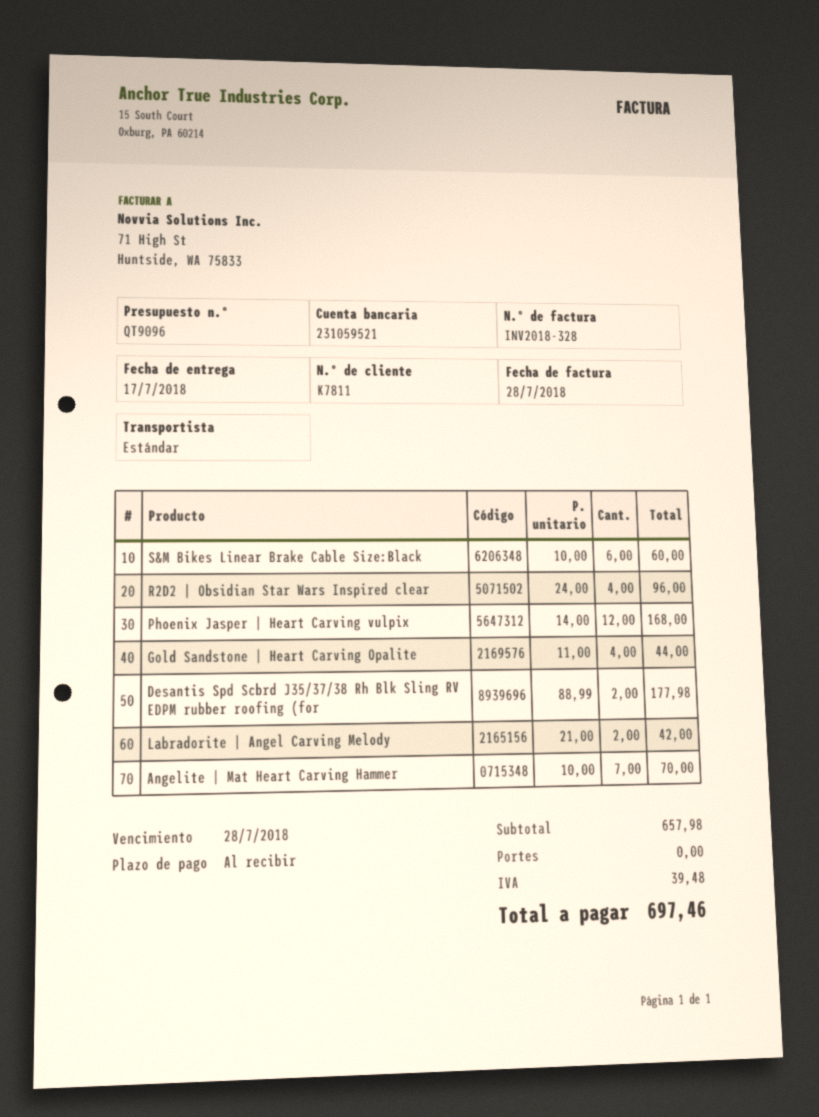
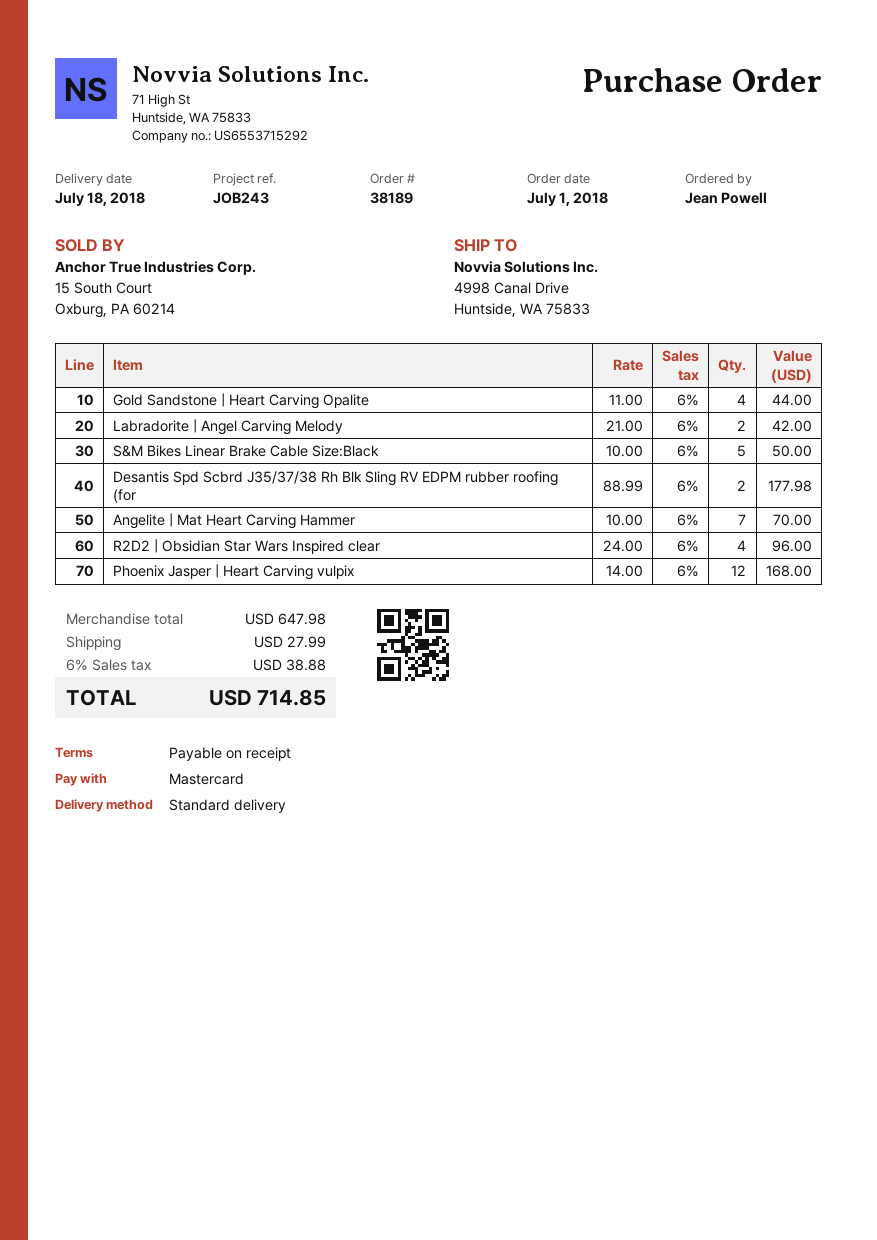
delivery date: 2018-07-17 -> 2018-07-18
S&M Bikes Linear Brake Cable Size:Black: 6 x 10.00 = 60.00 -> 5 x 10.00 = 50.00
subtotal: 657.98 -> 647.98
shipping: 0.00 -> 27.99
tax: 39.48 -> 38.88
total: 697.46 -> 714.85

